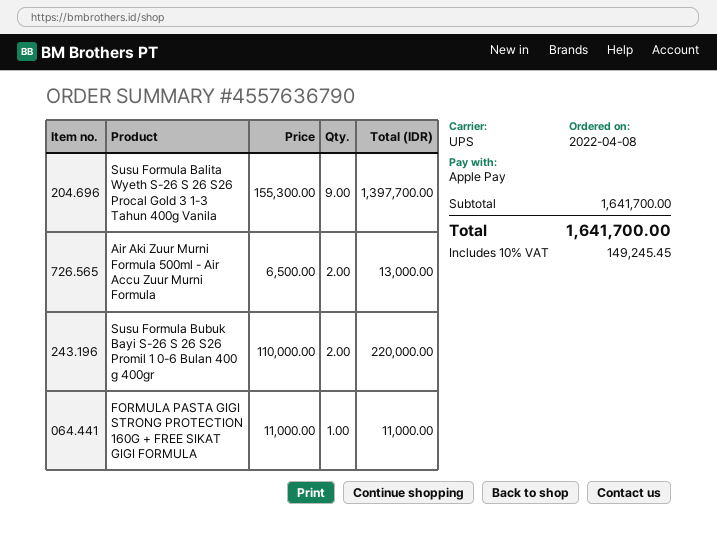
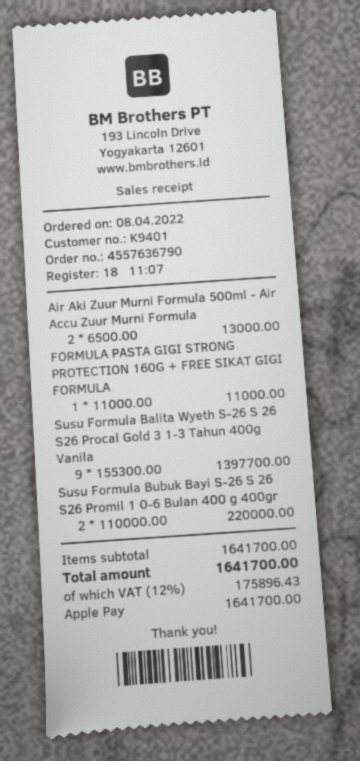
tax: 10% = 149245.45 -> 12% = 175896.43

